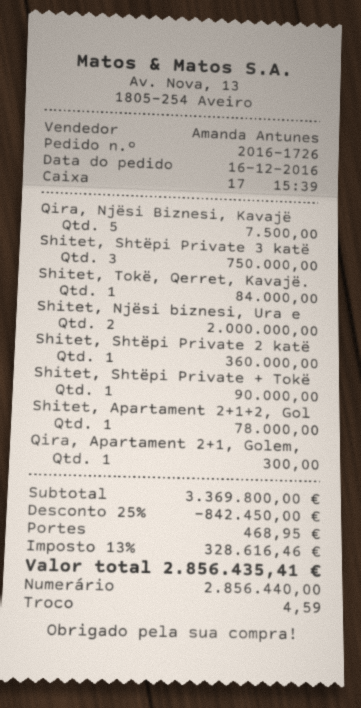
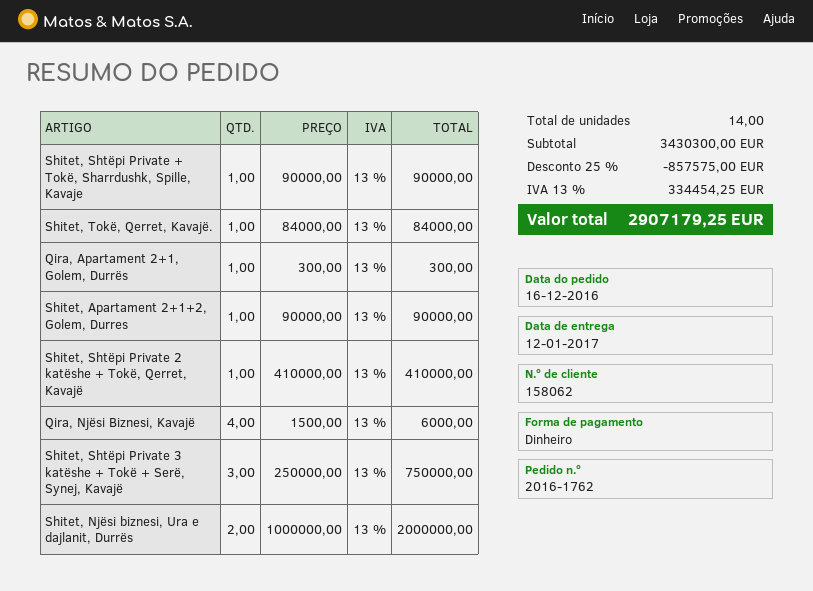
order number: 2016-1726 -> 2016-1762
Qira, Njësi Biznesi, Kavajë: 5 for 7500.00 -> 4 for 6000.00
Shitet, Shtëpi Private 2 katë: 1 for 360000.00 -> 1 for 410000.00
Shitet, Apartament 2+1+2, Gol: 1 for 78000.00 -> 1 for 90000.00
subtotal: 3369800.00 -> 3430300.00
discount: 25% = 842450.00 -> 25% = 857575.00
shipping: 468.95 -> none
tax: 13% = 328616.46 -> 13% = 334454.25
total: 2856435.41 -> 2907179.25

